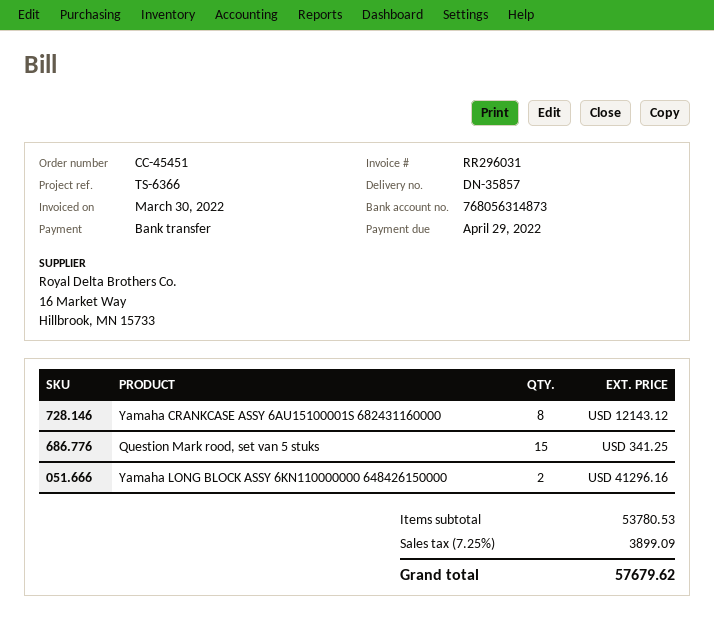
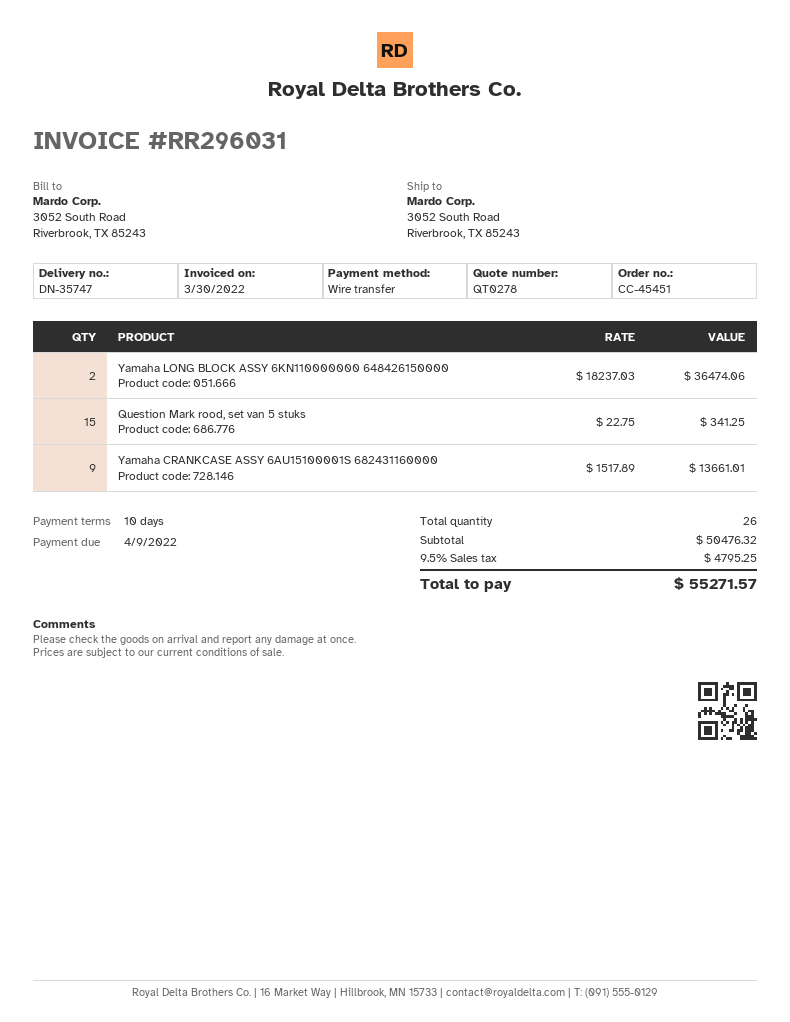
delivery note number: DN-35857 -> DN-35747
due date: 2022-04-29 -> 2022-04-09
Yamaha CRANKCASE ASSY 6AU15100001S 682431160000: 8 for 12143.12 -> 9 for 13661.01
Yamaha LONG BLOCK ASSY 6KN110000000 648426150000: 2 for 41296.16 -> 2 for 36474.06
subtotal: 53780.53 -> 50476.32
tax: 7.25% = 3899.09 -> 9.5% = 4795.25
total: 57679.62 -> 55271.57

